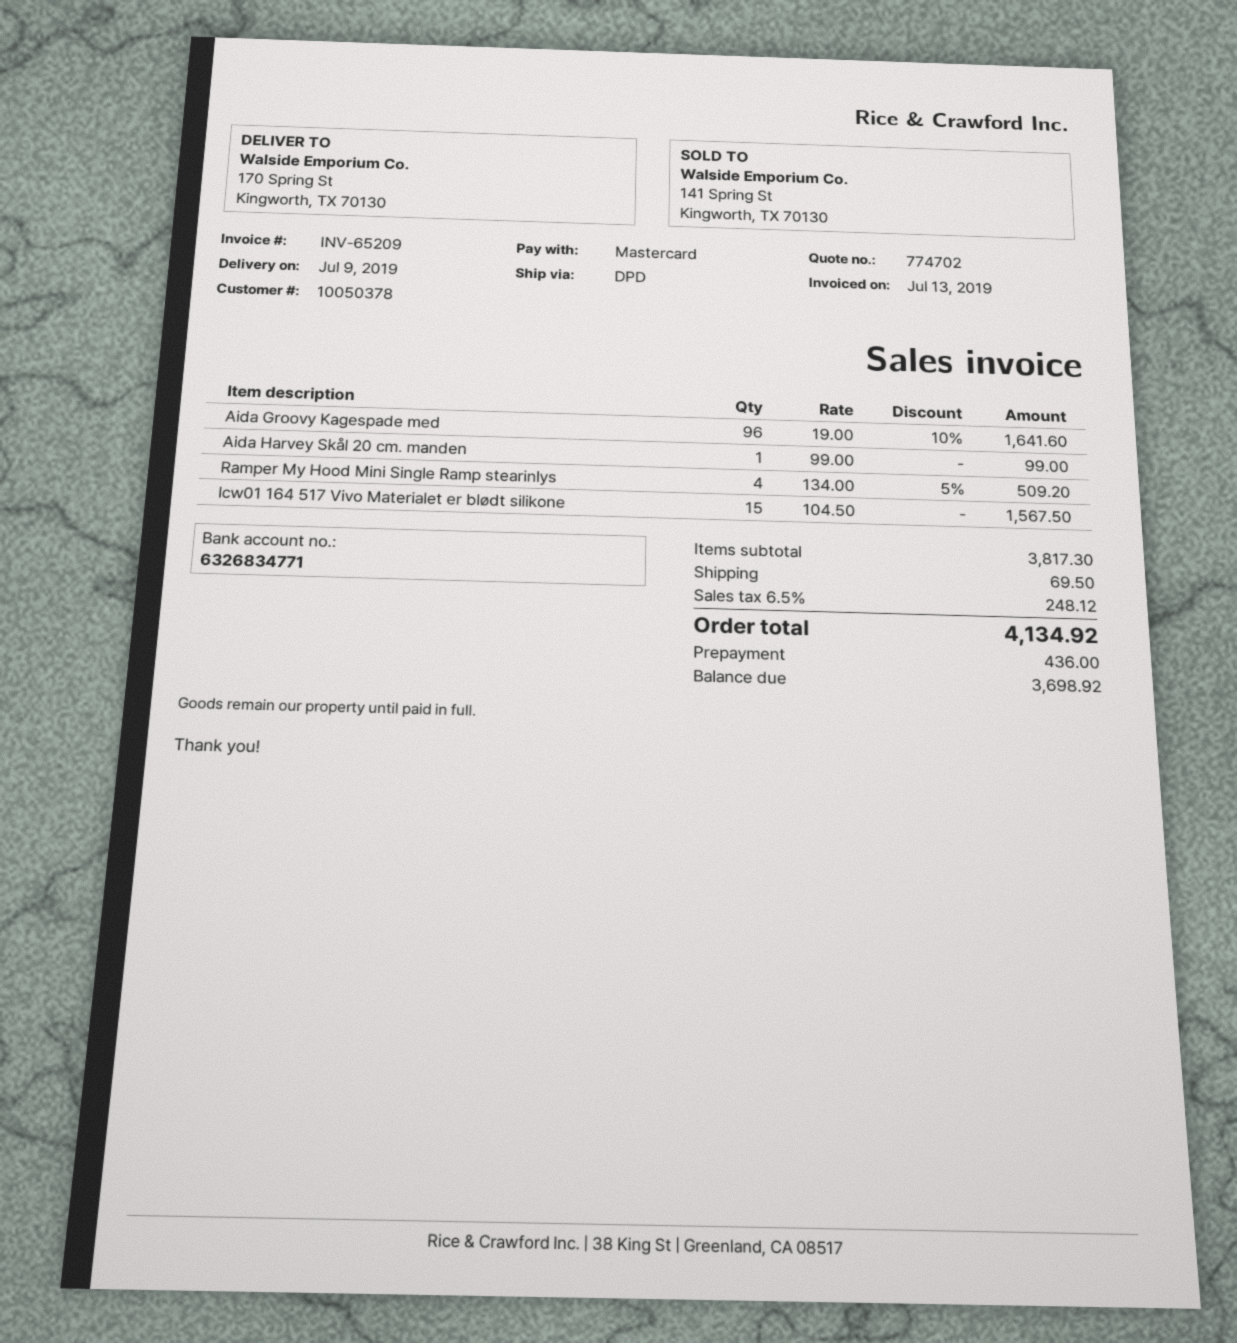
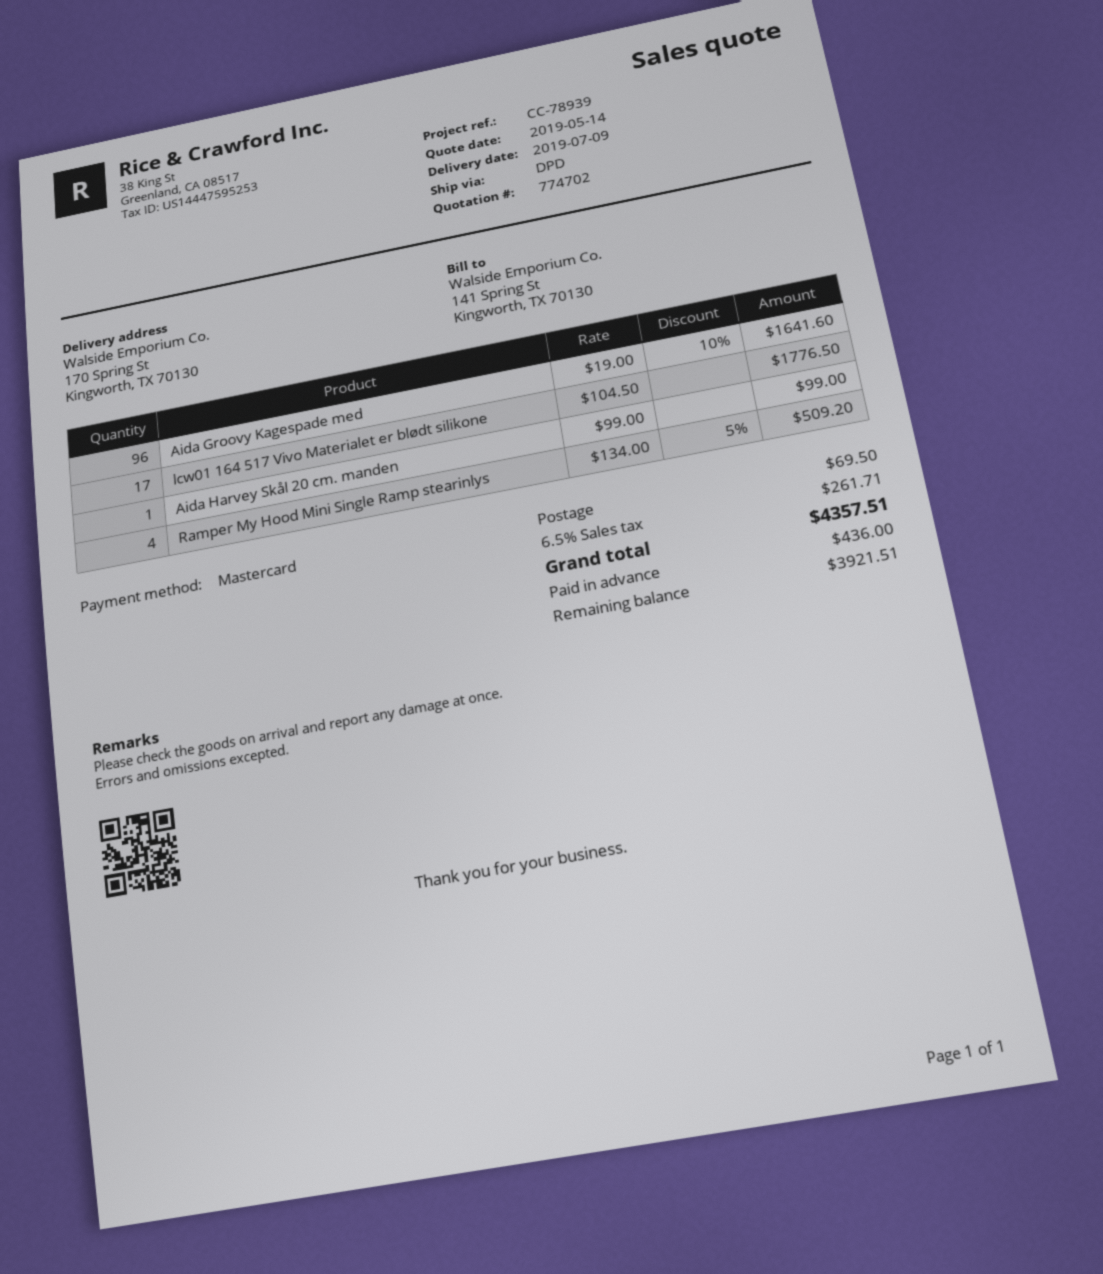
lcw01 164 517 Vivo Materialet er blødt silikone: 15 x 104.50 = 1567.50 -> 17 x 104.50 = 1776.50
tax: 6.5% = 248.12 -> 6.5% = 261.71
total: 4134.92 -> 4357.51
balance: 3698.92 -> 3921.51

